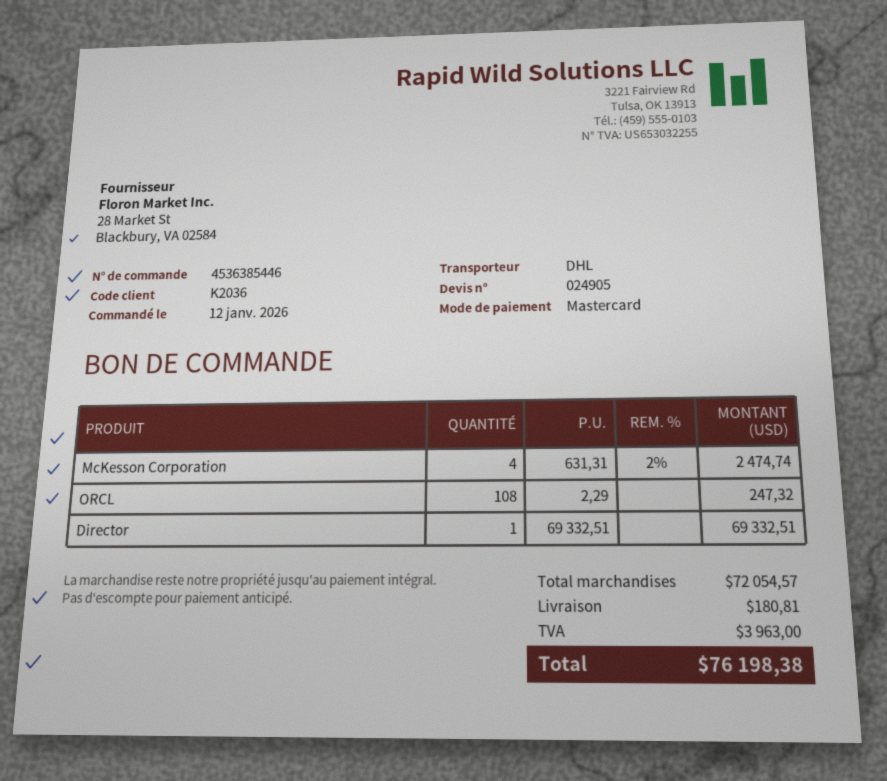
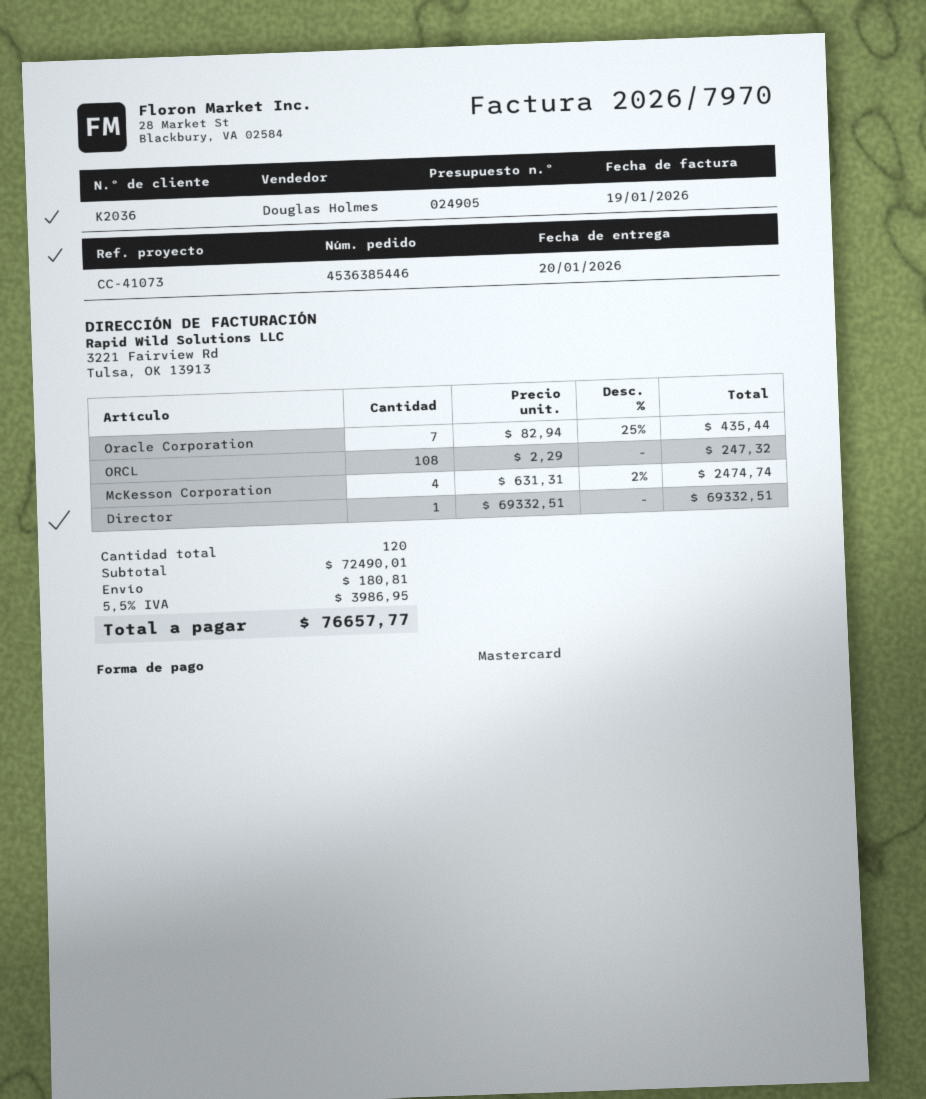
Oracle Corporation: none -> 7 x 82.94 - 25% = 435.44
subtotal: 72054.57 -> 72490.01
tax: 3963.00 -> 3986.95
total: 76198.38 -> 76657.77

